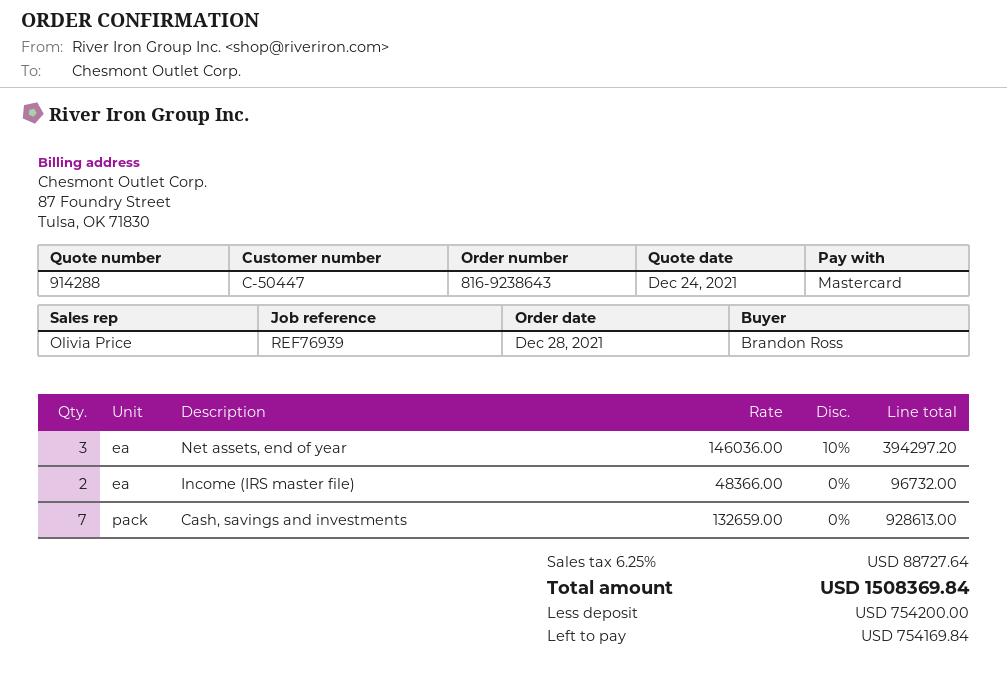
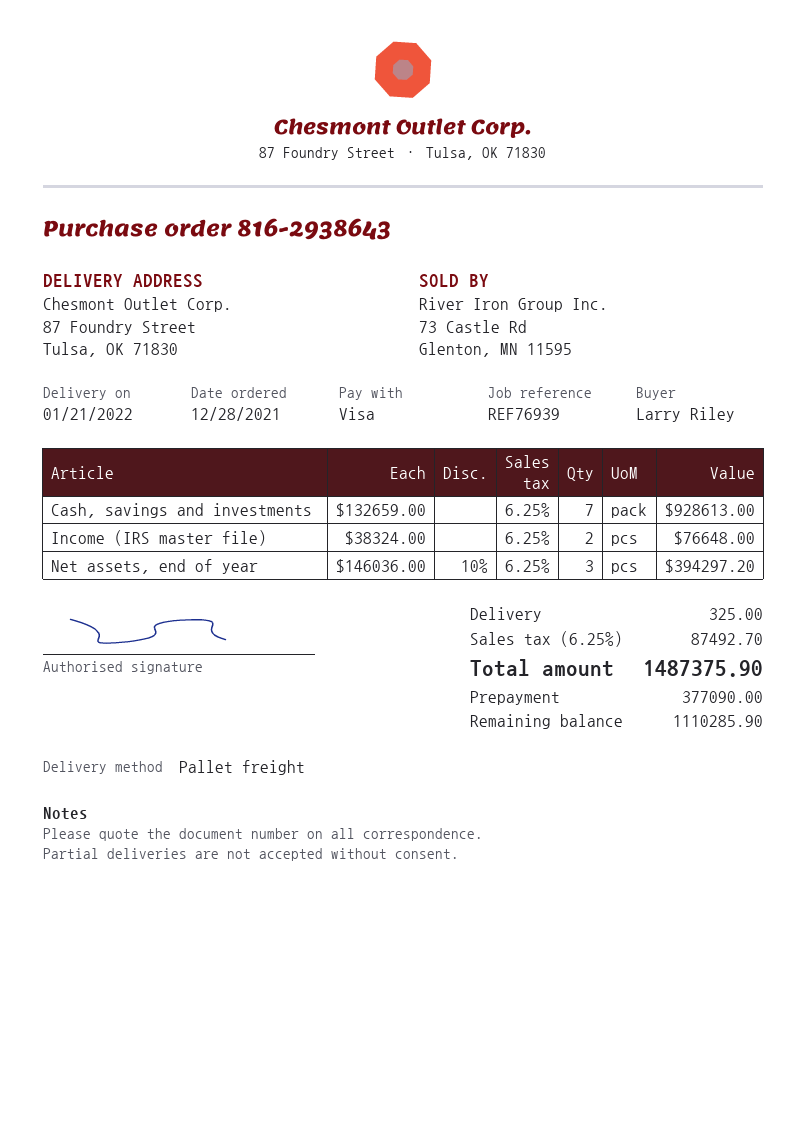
order number: 816-9238643 -> 816-2938643
ordered by: Brandon Ross -> Larry Riley
payment method: Mastercard -> Visa
Income (IRS master file): 2 x 48366.00 = 96732.00 -> 2 x 38324.00 = 76648.00
shipping: none -> 325.00
tax: 6.25% = 88727.64 -> 6.25% = 87492.70
total: 1508369.84 -> 1487375.90
deposit: 754200.00 -> 377090.00
balance: 754169.84 -> 1110285.90

